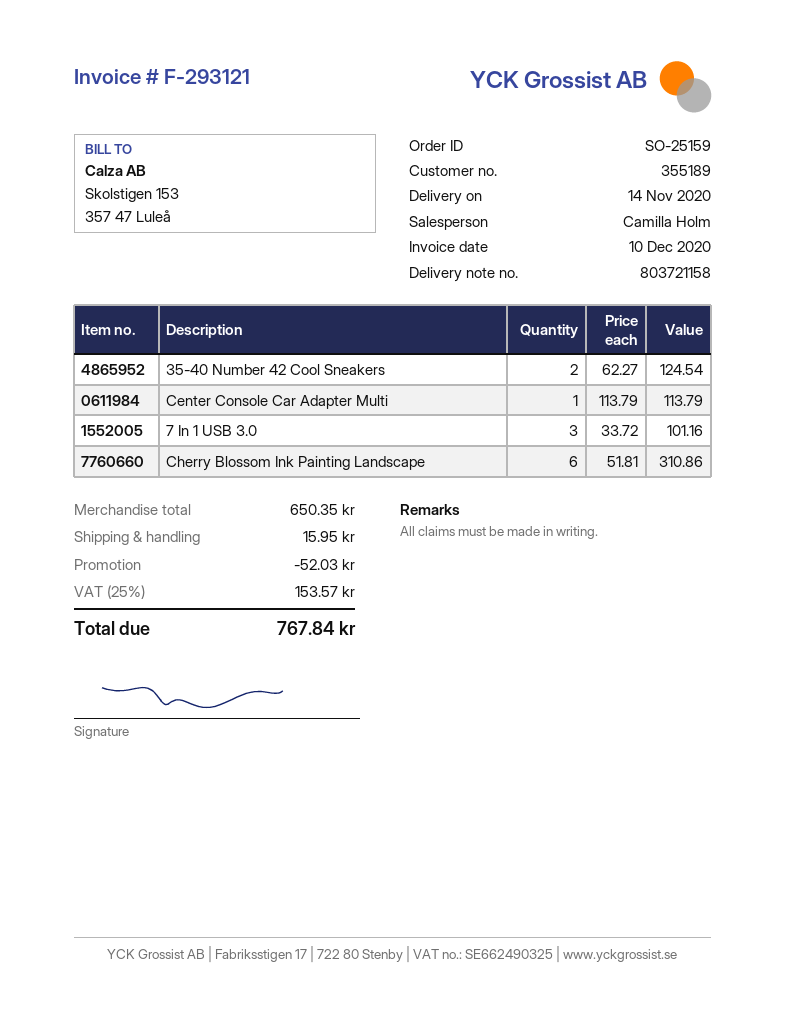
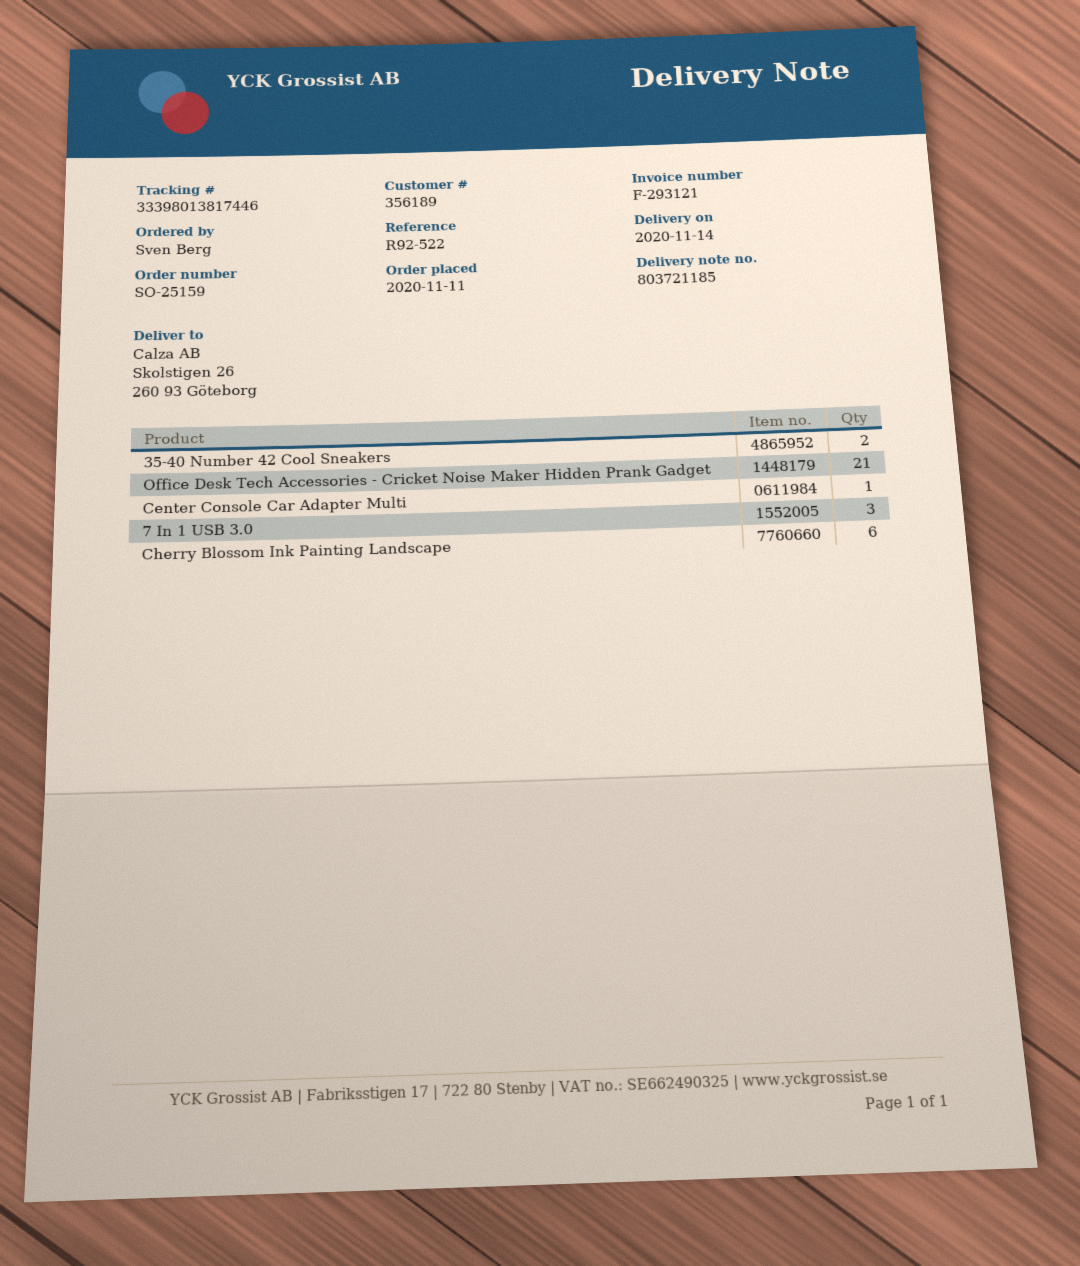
delivery note number: 803721158 -> 803721185
customer number: 355189 -> 356189
Office Desk Tech Accessories - Cricket Noise Maker Hidden Prank Gadget: none -> 21

